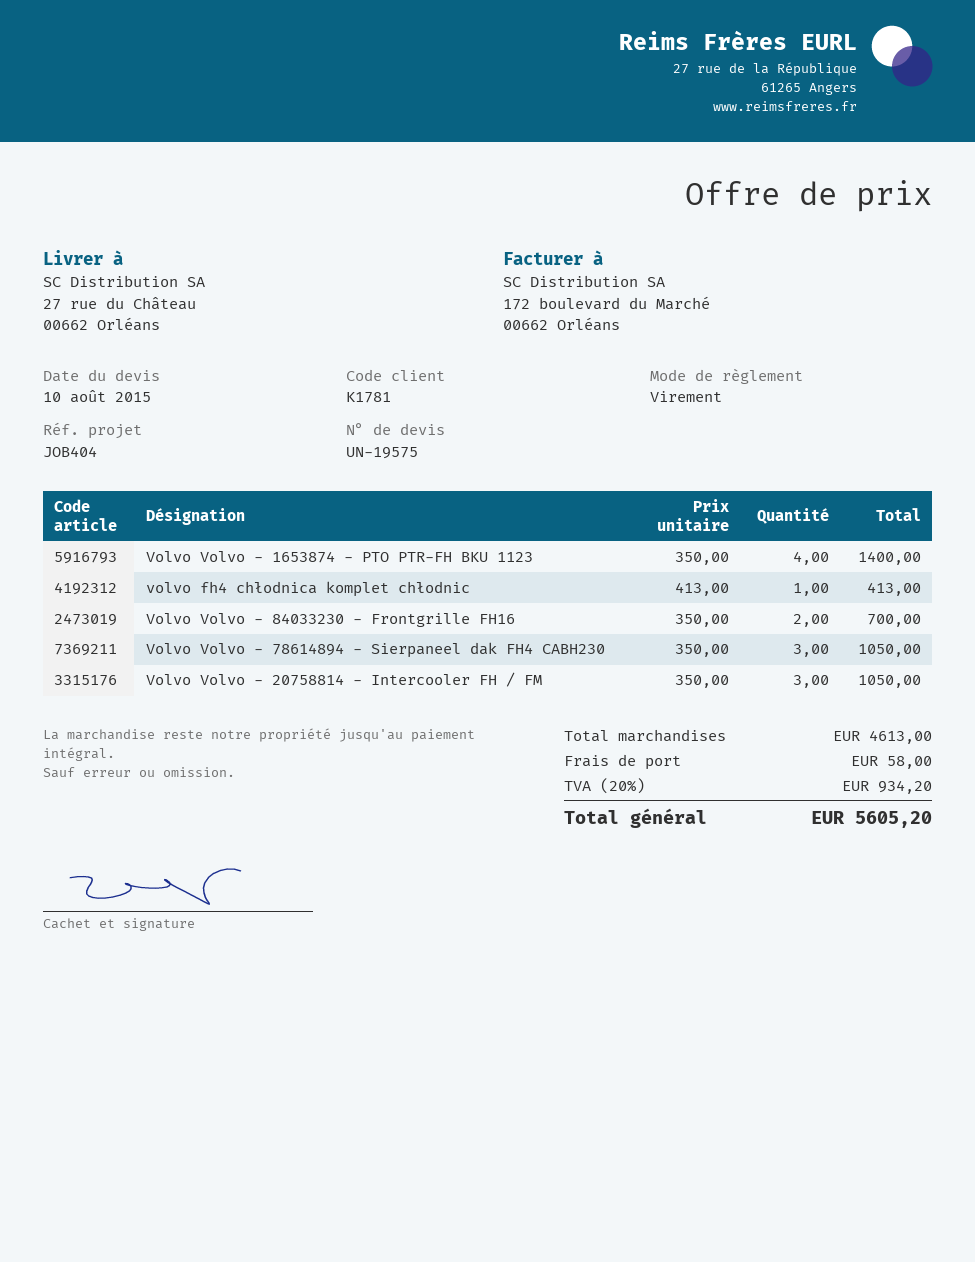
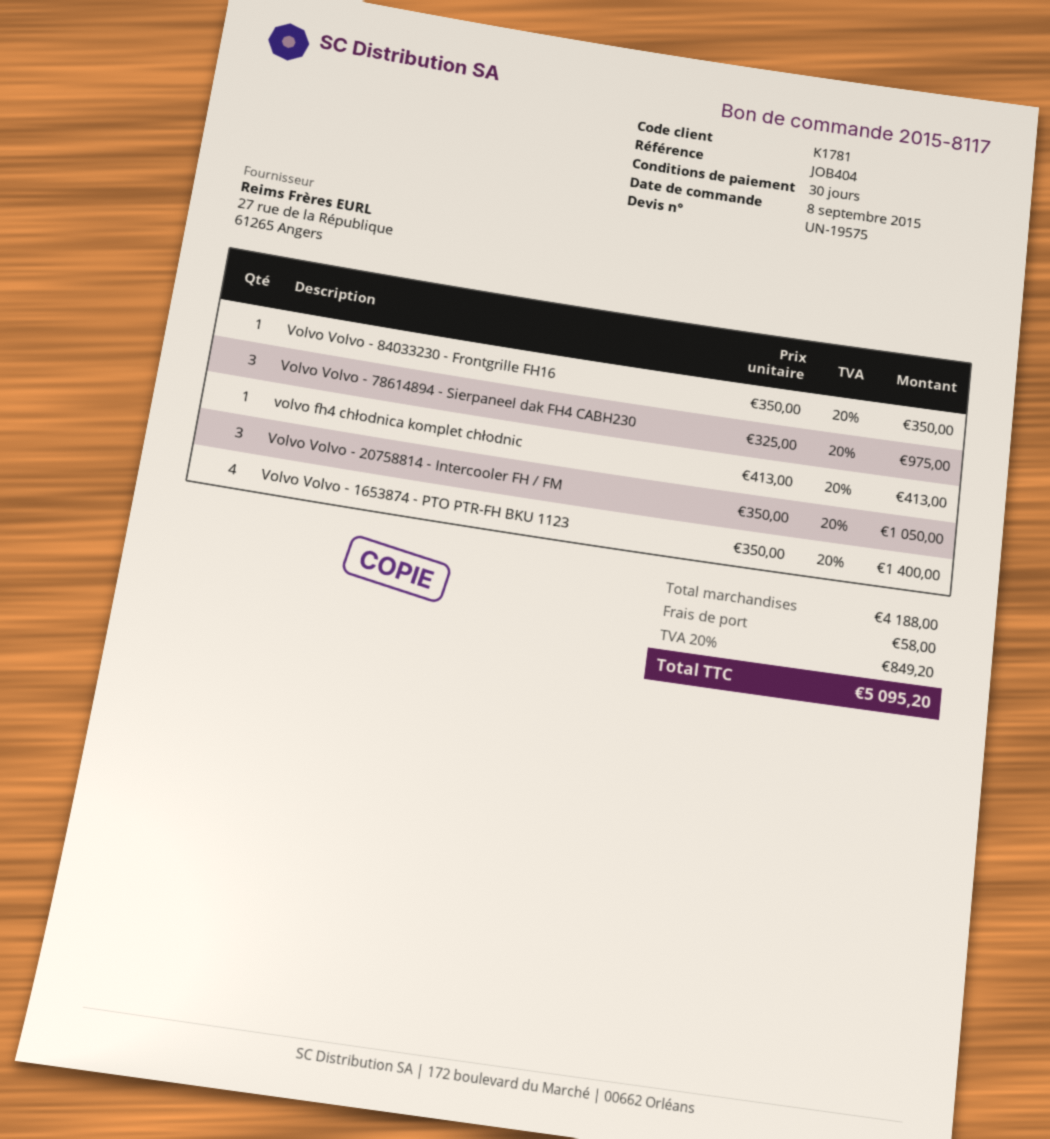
Volvo Volvo - 84033230 - Frontgrille FH16: 2 x 350.00 = 700.00 -> 1 x 350.00 = 350.00
Volvo Volvo - 78614894 - Sierpaneel dak FH4 CABH230: 3 x 350.00 = 1050.00 -> 3 x 325.00 = 975.00
subtotal: 4613.00 -> 4188.00
tax: 20% = 934.20 -> 20% = 849.20
total: 5605.20 -> 5095.20

